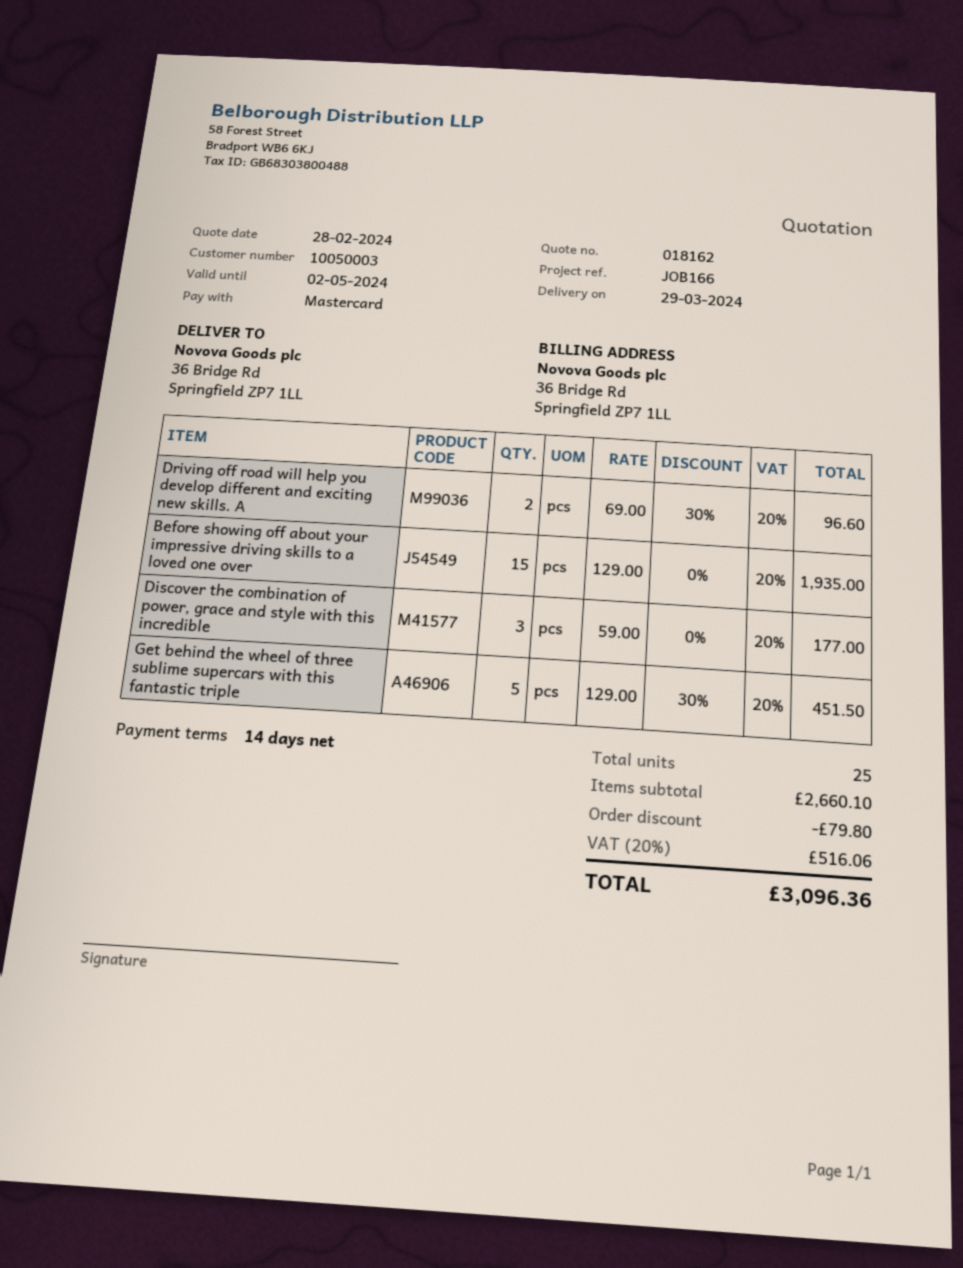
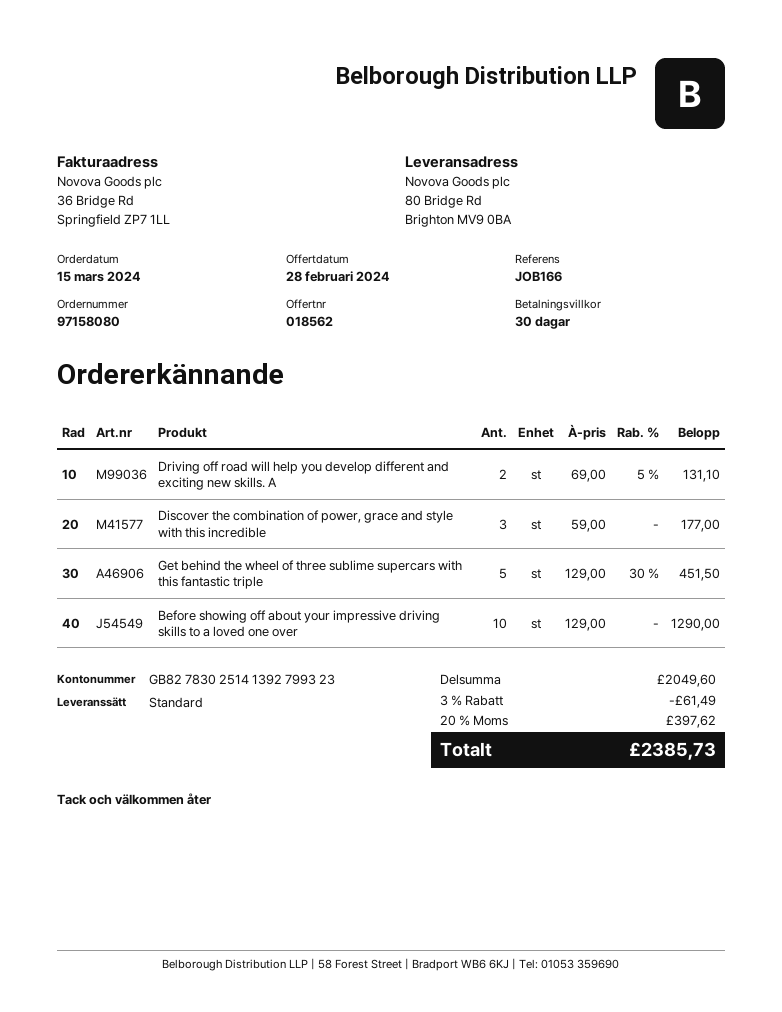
quote number: 018162 -> 018562
payment terms: 14 days -> 30 days
ship to: 36 Bridge Rd, Springfield ZP7 1LL -> 80 Bridge Rd, Brighton MV9 0BA
Driving off road will help you develop different and exciting new skills. A: 2 x 69.00 - 30% = 96.60 -> 2 x 69.00 - 5% = 131.10
Before showing off about your impressive driving skills to a loved one over: 15 x 129.00 = 1935.00 -> 10 x 129.00 = 1290.00
subtotal: 2660.10 -> 2049.60
discount: 79.80 -> 61.49
tax: 20% = 516.06 -> 20% = 397.62
total: 3096.36 -> 2385.73

